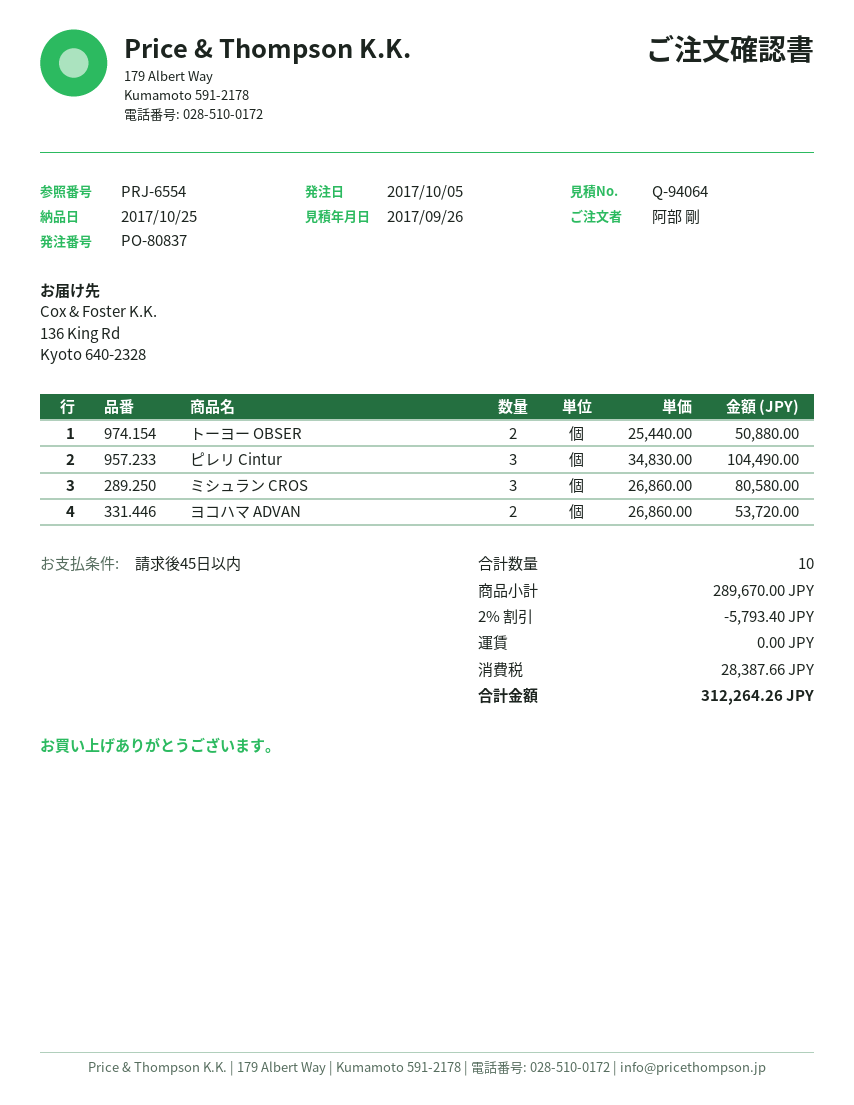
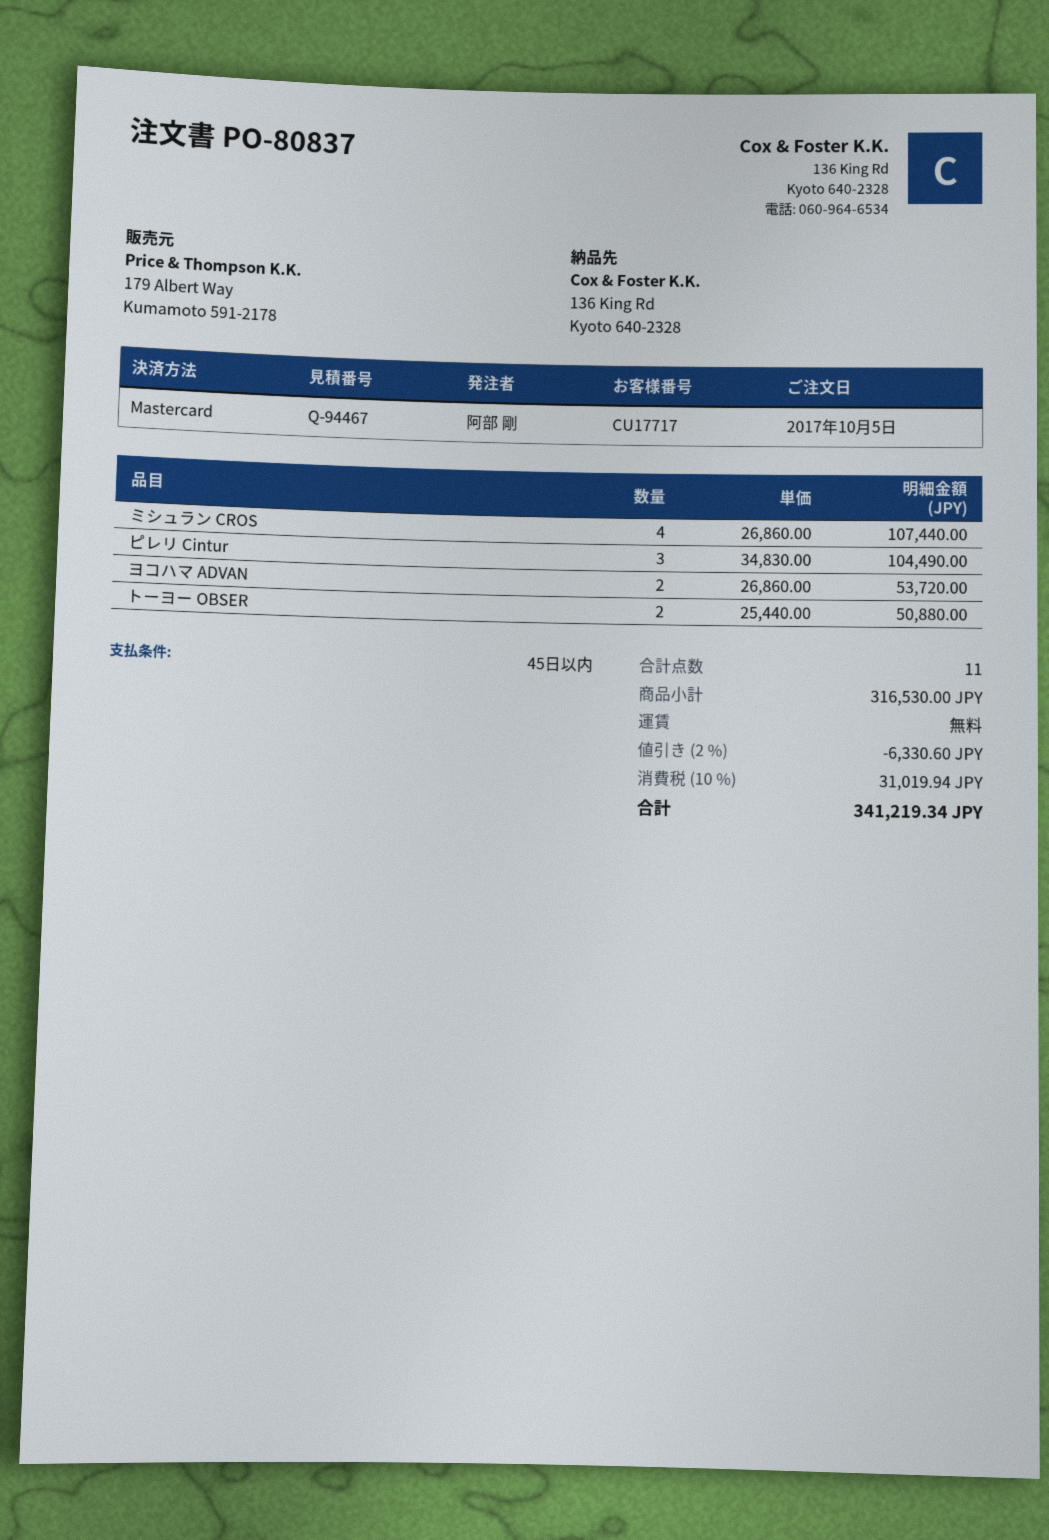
quote number: Q-94064 -> Q-94467
ミシュラン CROS: 3 x 26860.00 = 80580.00 -> 4 x 26860.00 = 107440.00
total quantity: 10 -> 11
subtotal: 289670.00 -> 316530.00
discount: 2% = 5793.40 -> 2% = 6330.60
tax: 28387.66 -> 31019.94
total: 312264.26 -> 341219.34

